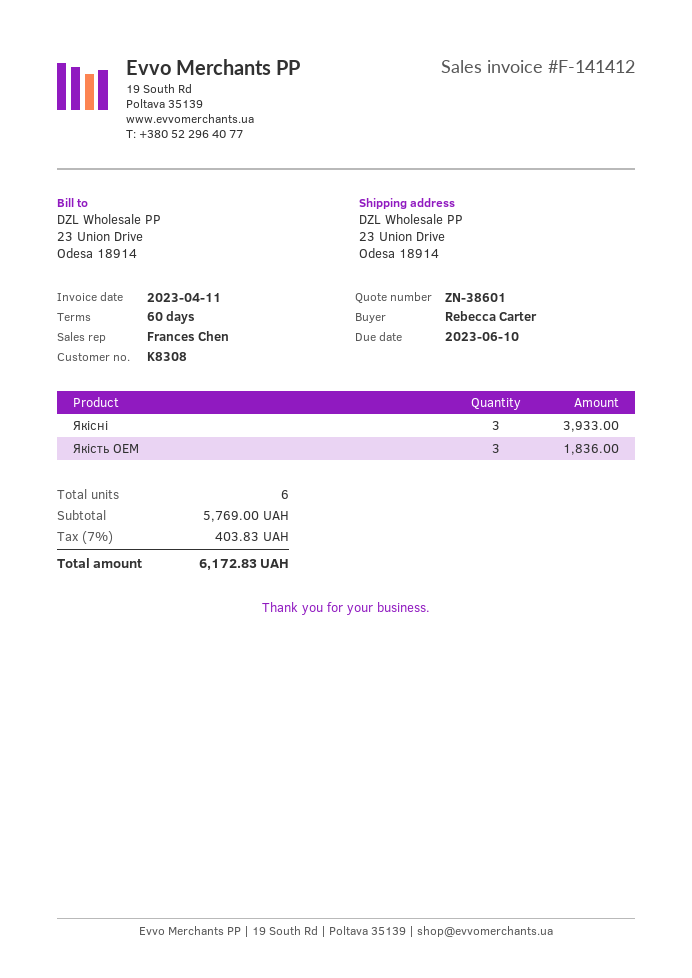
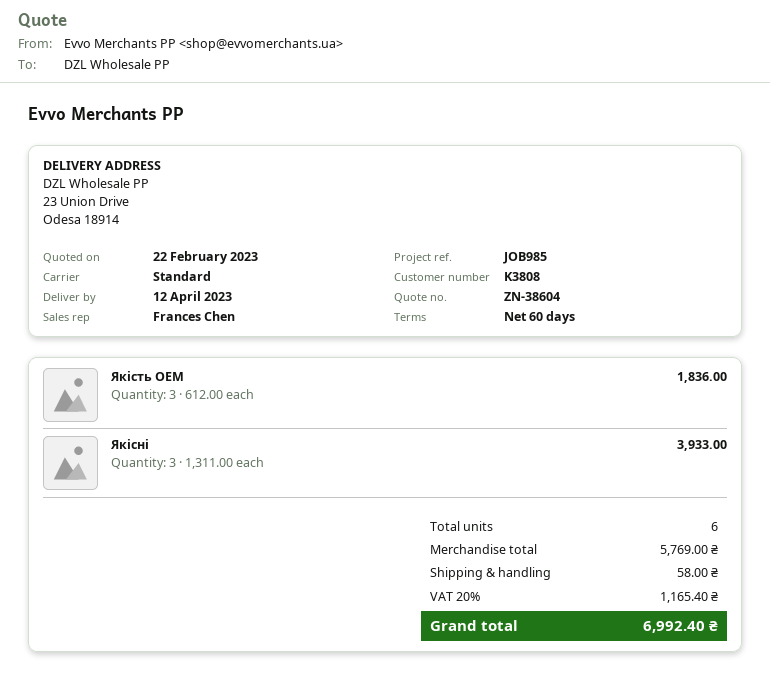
quote number: ZN-38601 -> ZN-38604
customer number: K8308 -> K3808
shipping: none -> 58.00
tax: 7% = 403.83 -> 20% = 1165.40
total: 6172.83 -> 6992.40

